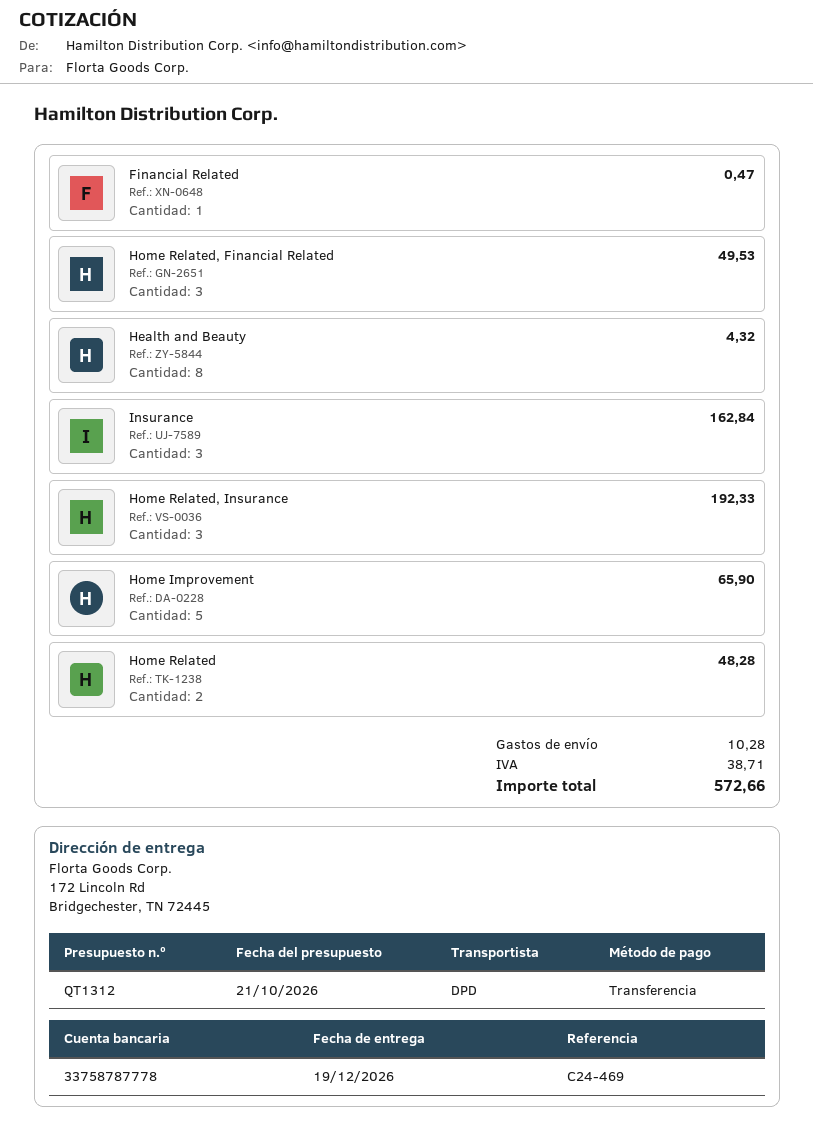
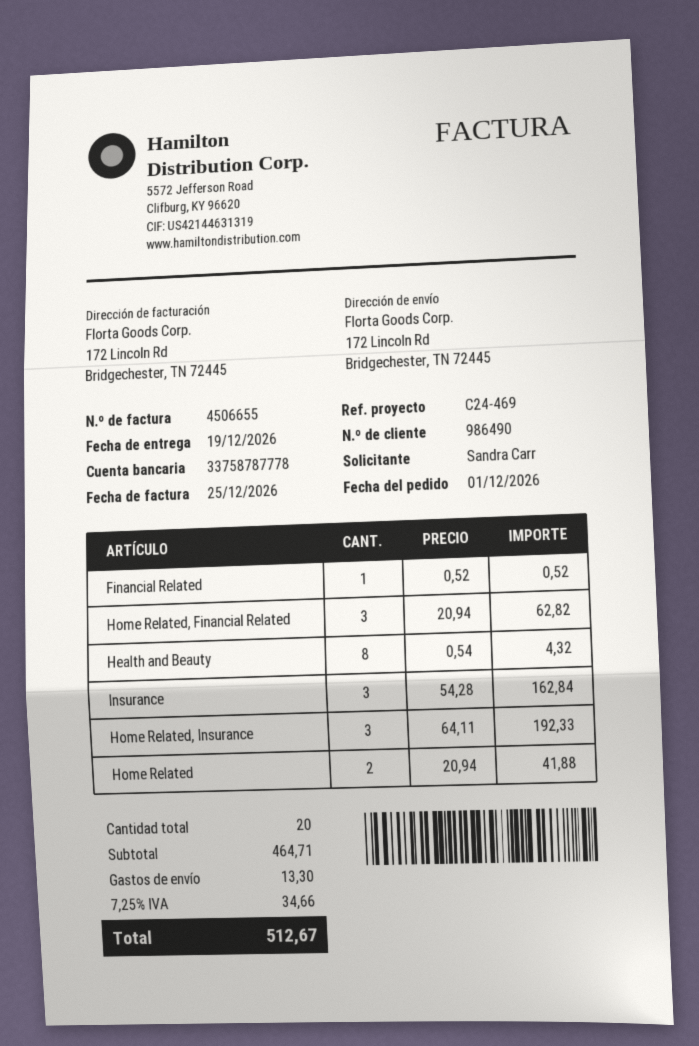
Financial Related: 1 for 0.47 -> 1 for 0.52
Home Related, Financial Related: 3 for 49.53 -> 3 for 62.82
Home Improvement: 5 for 65.90 -> none
Home Related: 2 for 48.28 -> 2 for 41.88
shipping: 10.28 -> 13.30
tax: 38.71 -> 34.66
total: 572.66 -> 512.67

